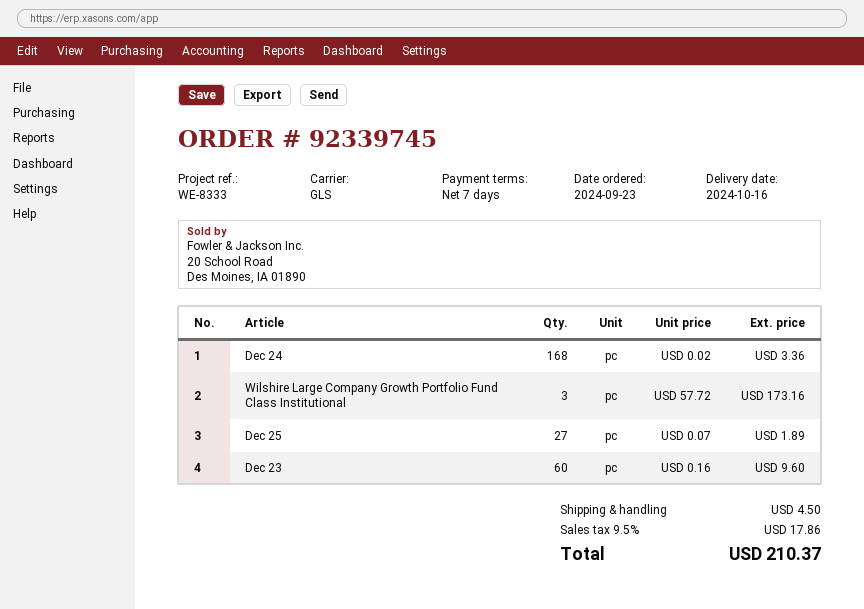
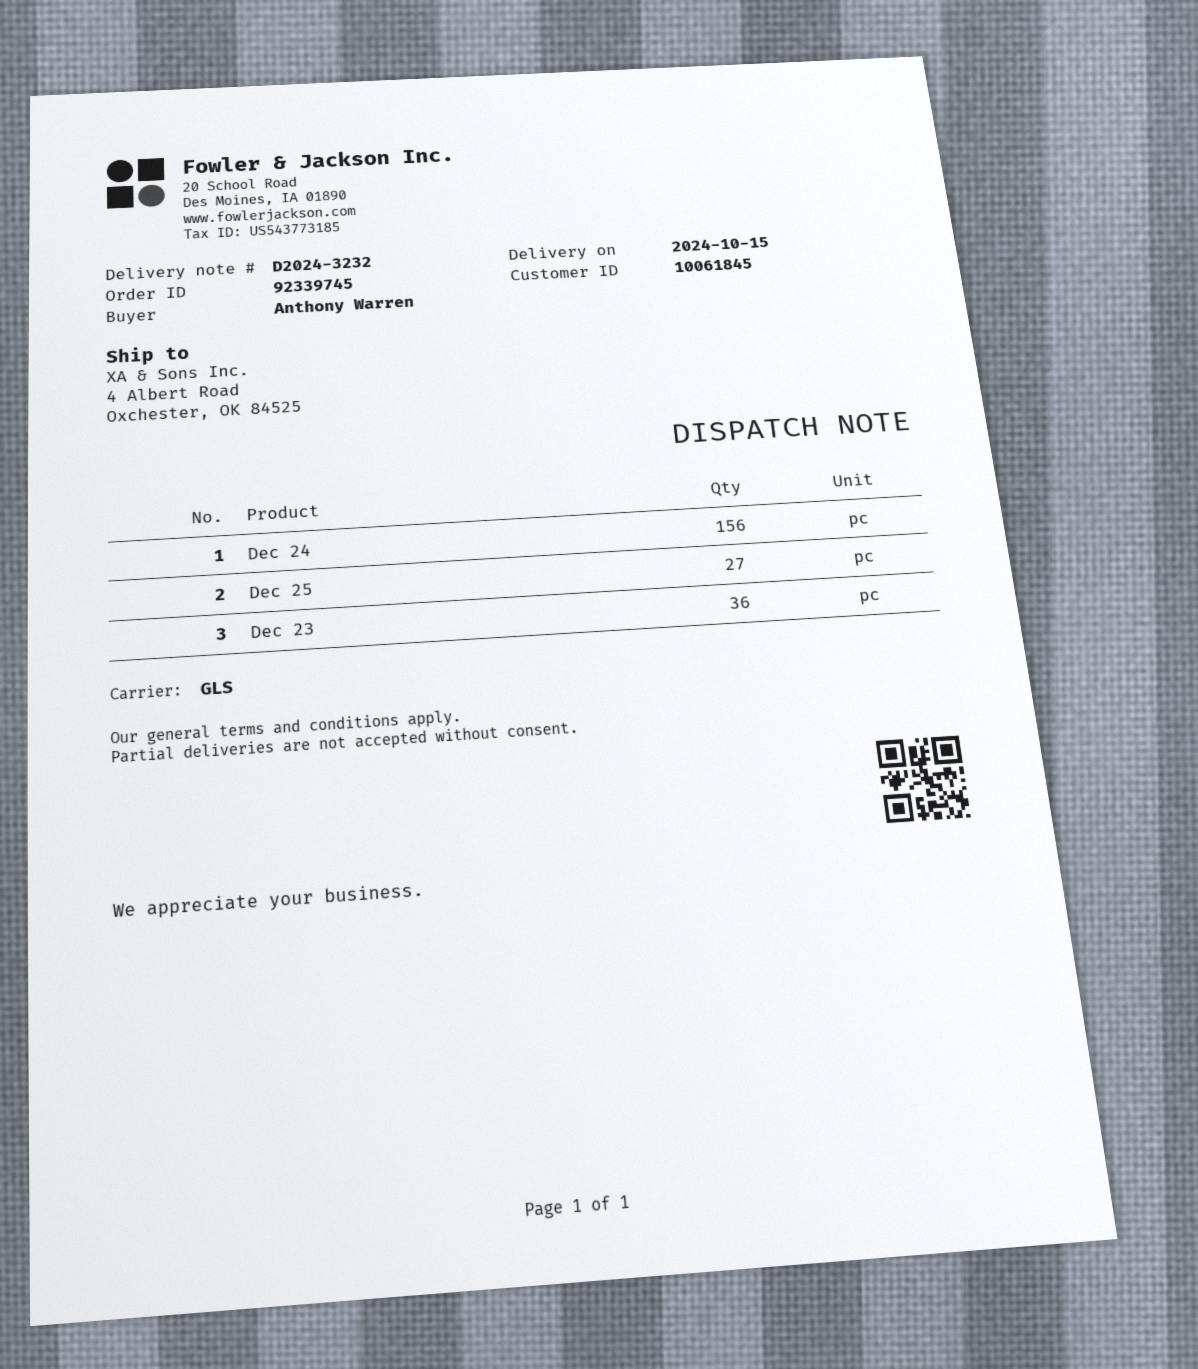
delivery date: 2024-10-16 -> 2024-10-15
Dec 24: 168 -> 156
Wilshire Large Company Growth Portfolio Fund Class Institutional: 3 -> none
Dec 23: 60 -> 36

